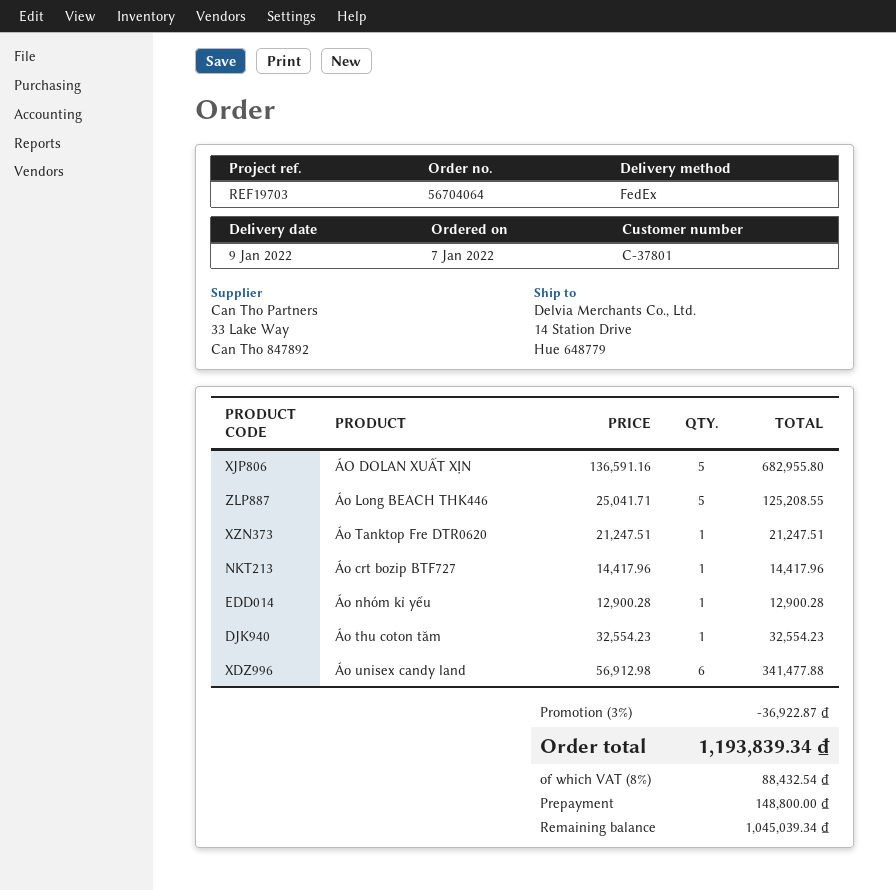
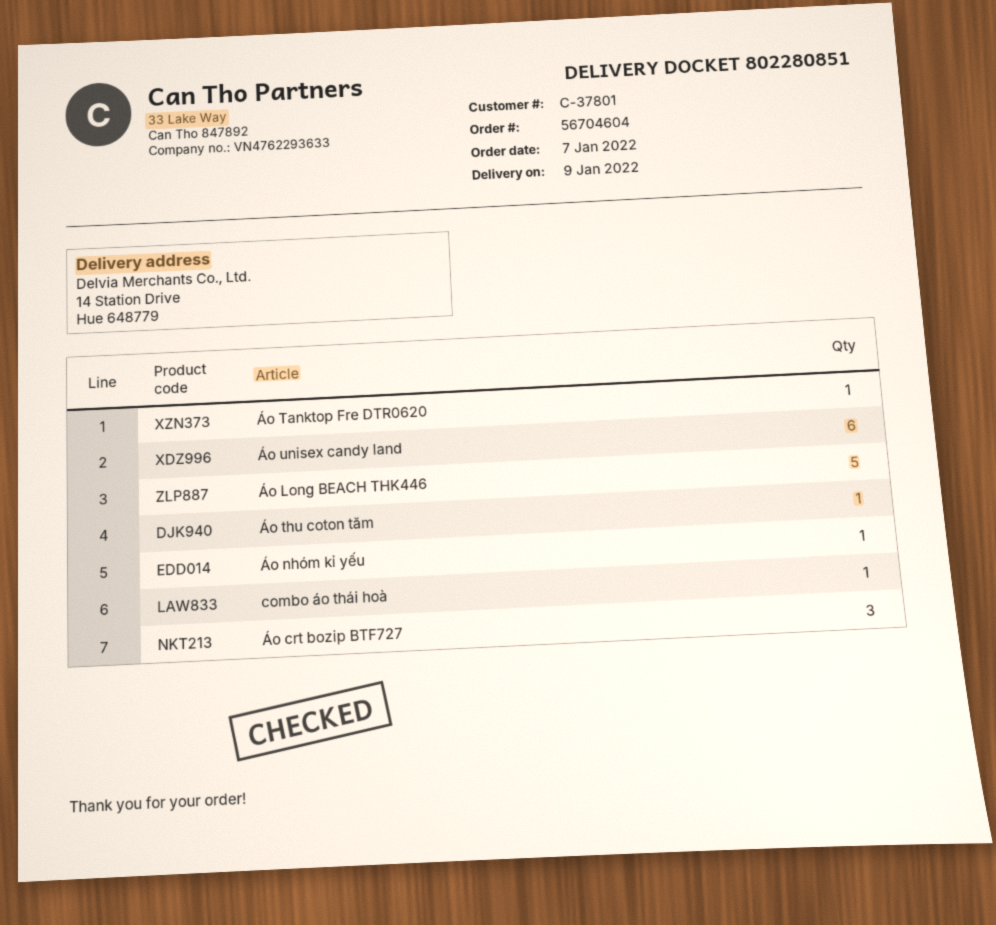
order number: 56704064 -> 56704604
ÁO DOLAN XUẤT XỊN: 5 -> none
Áo crt bozip BTF727: 1 -> 3
combo áo thái hoà: none -> 1

